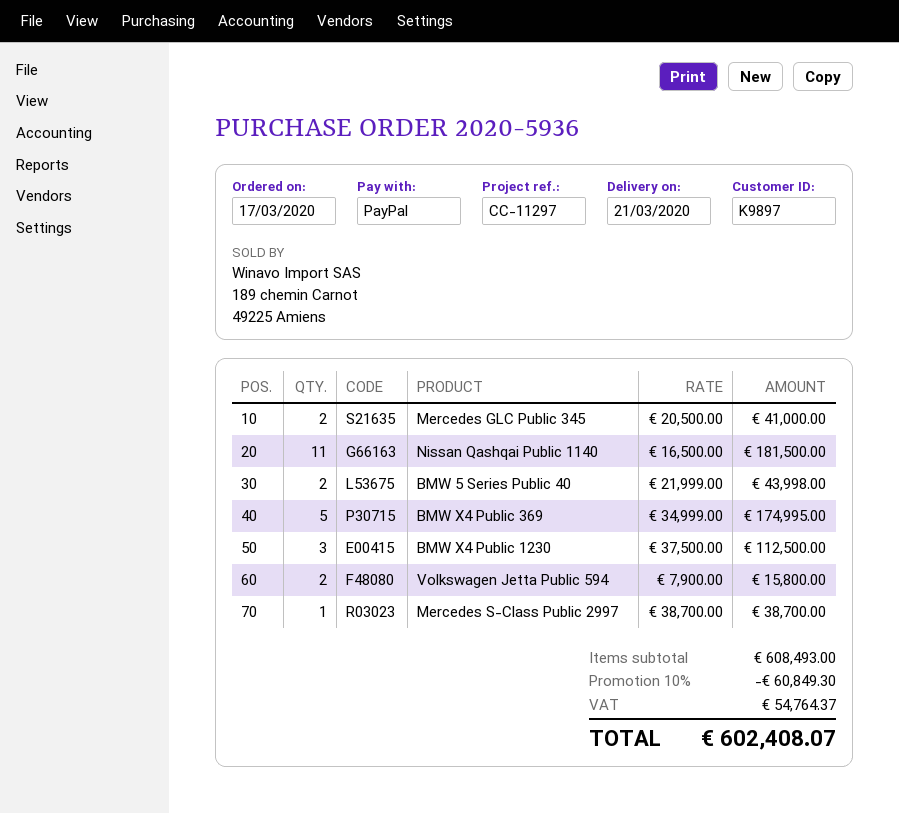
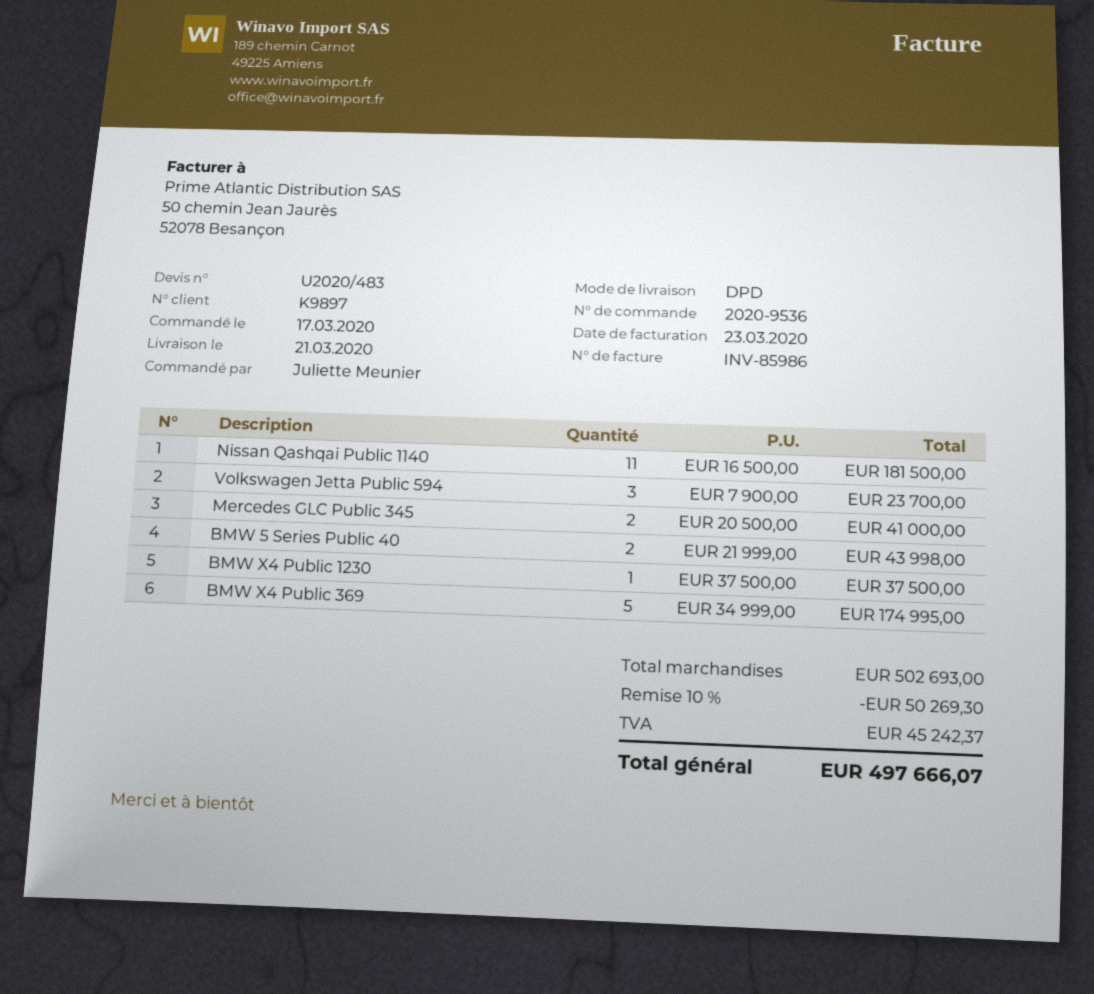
order number: 2020-5936 -> 2020-9536
BMW X4 Public 1230: 3 x 37500.00 = 112500.00 -> 1 x 37500.00 = 37500.00
Volkswagen Jetta Public 594: 2 x 7900.00 = 15800.00 -> 3 x 7900.00 = 23700.00
Mercedes S-Class Public 2997: 1 x 38700.00 = 38700.00 -> none
subtotal: 608493.00 -> 502693.00
discount: 10% = 60849.30 -> 10% = 50269.30
tax: 54764.37 -> 45242.37
total: 602408.07 -> 497666.07

